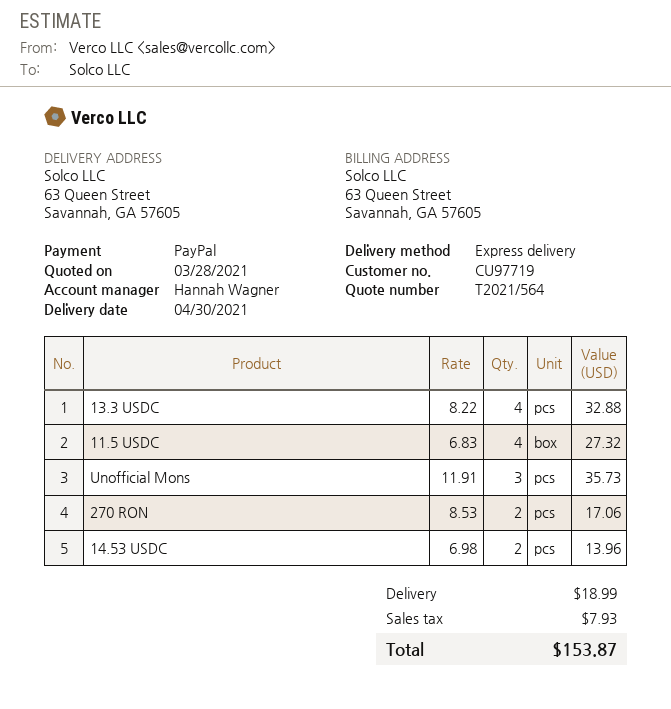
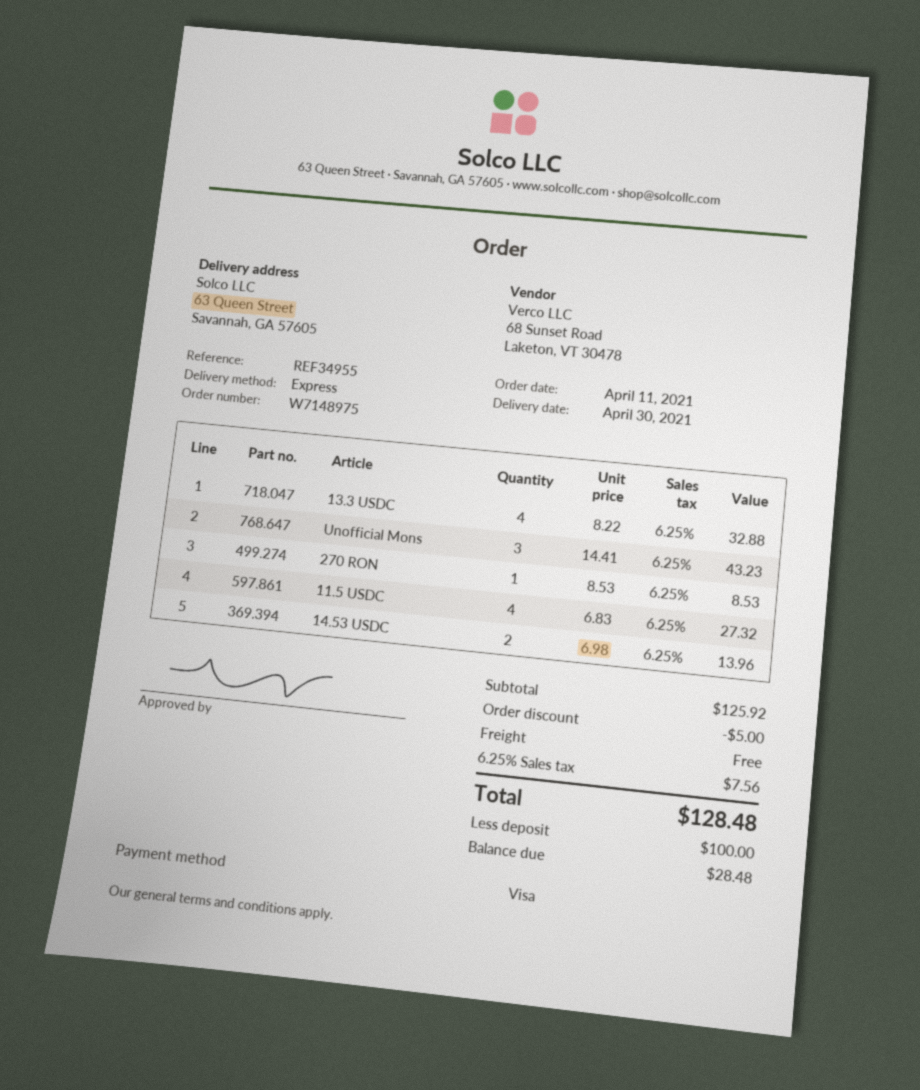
payment method: PayPal -> Visa
Unofficial Mons: 3 x 11.91 = 35.73 -> 3 x 14.41 = 43.23
270 RON: 2 x 8.53 = 17.06 -> 1 x 8.53 = 8.53
discount: none -> 5.00
shipping: 18.99 -> 0.00
tax: 7.93 -> 7.56
total: 153.87 -> 128.48

